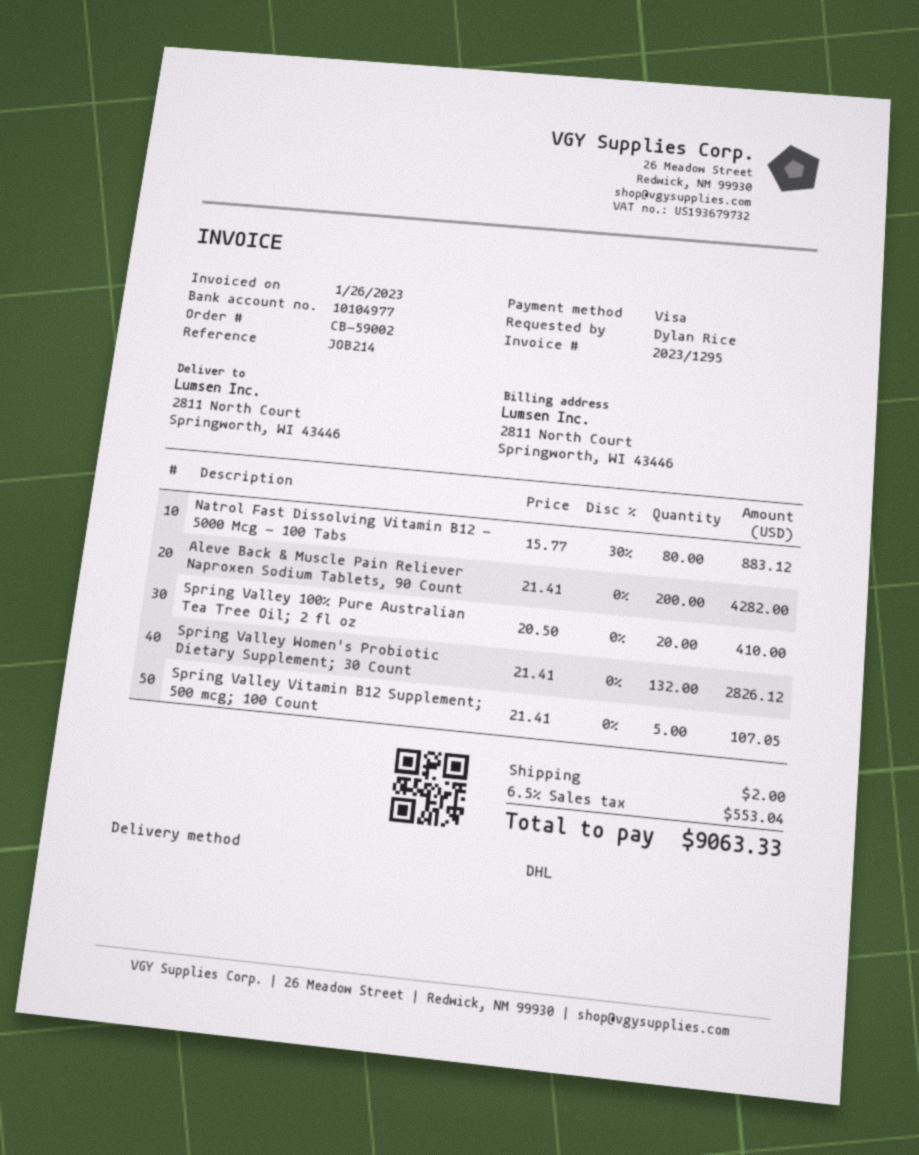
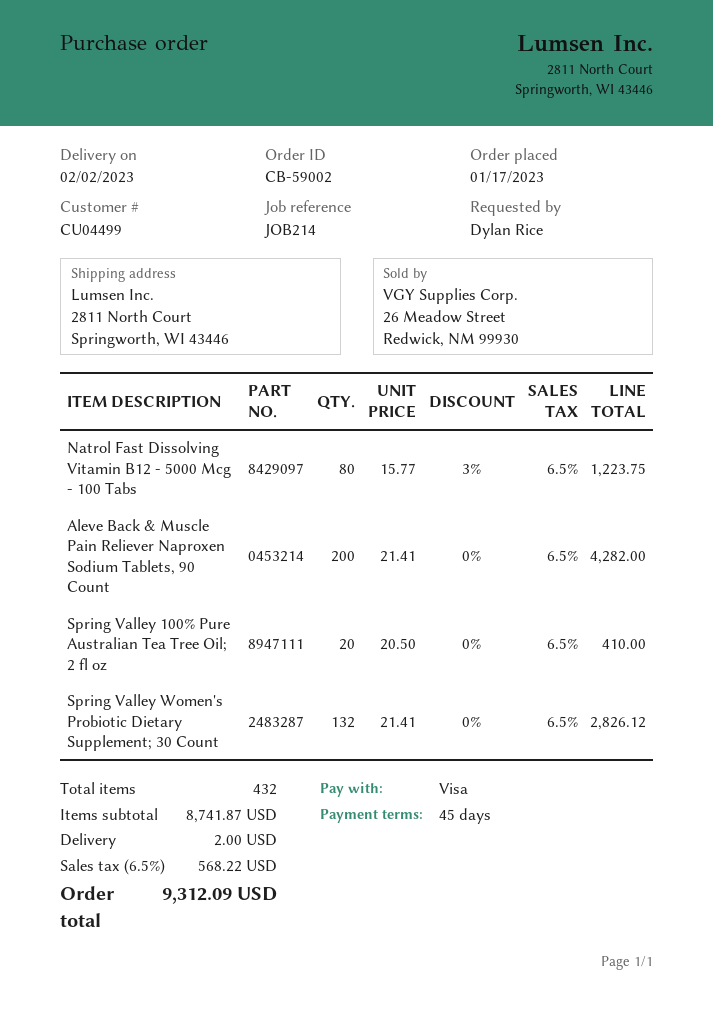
Natrol Fast Dissolving Vitamin B12 - 5000 Mcg - 100 Tabs: 80 x 15.77 - 30% = 883.12 -> 80 x 15.77 - 3% = 1223.75
Spring Valley Vitamin B12 Supplement; 500 mcg; 100 Count: 5 x 21.41 = 107.05 -> none
tax: 6.5% = 553.04 -> 6.5% = 568.22
total: 9063.33 -> 9312.09

